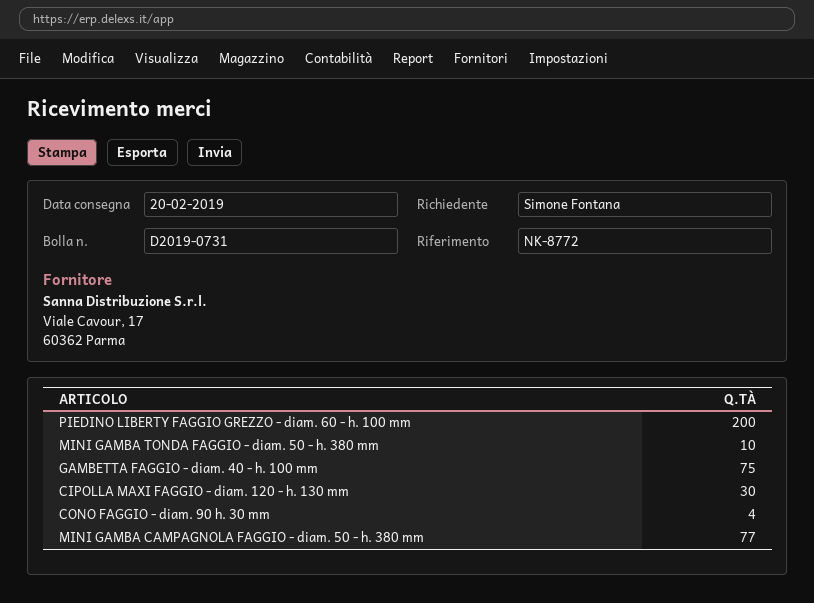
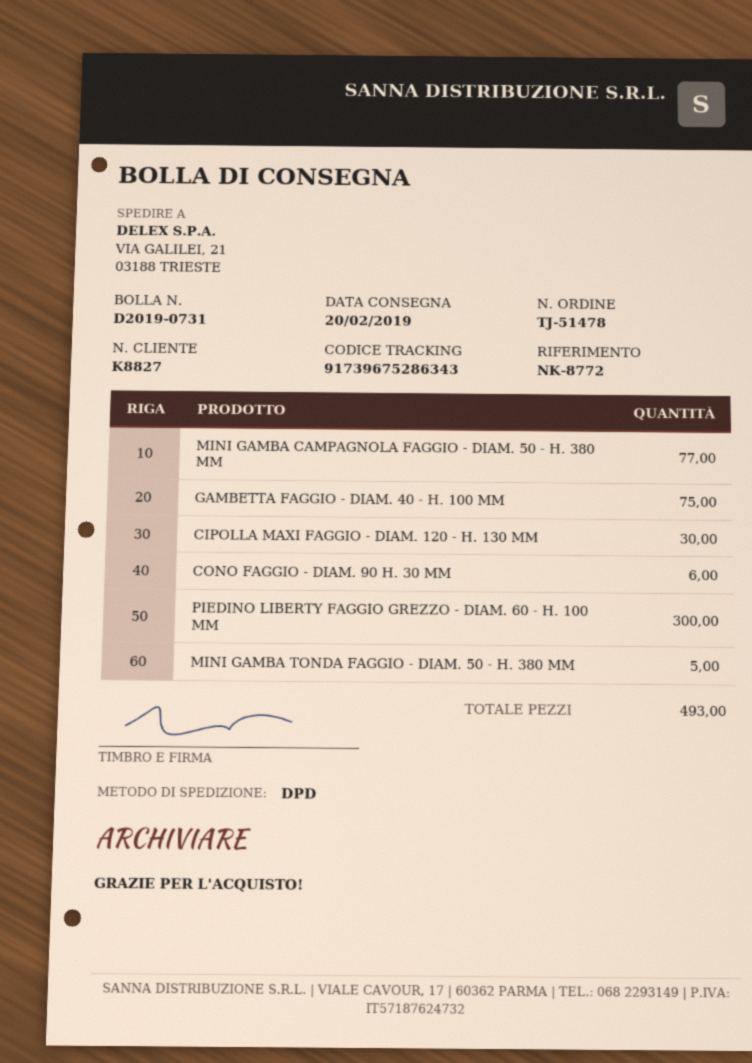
PIEDINO LIBERTY FAGGIO GREZZO - diam. 60 - h. 100 mm: 200 -> 300
MINI GAMBA TONDA FAGGIO - diam. 50 - h. 380 mm: 10 -> 5
CONO FAGGIO - diam. 90 h. 30 mm: 4 -> 6

